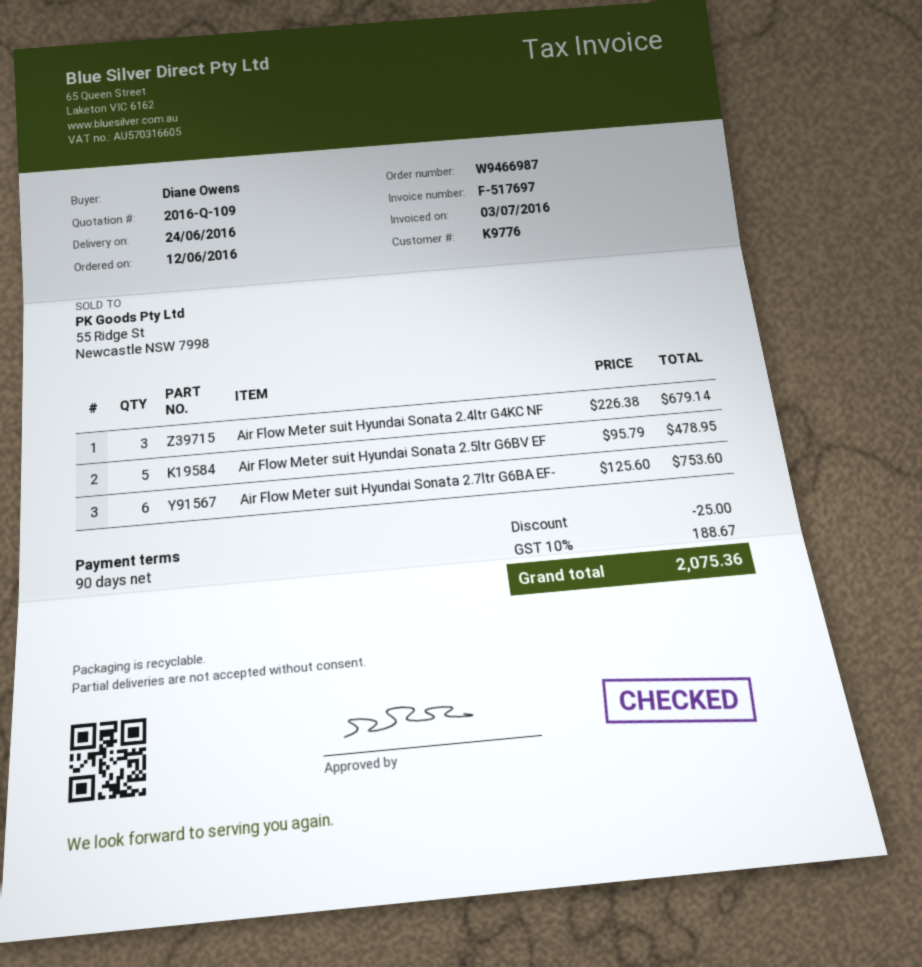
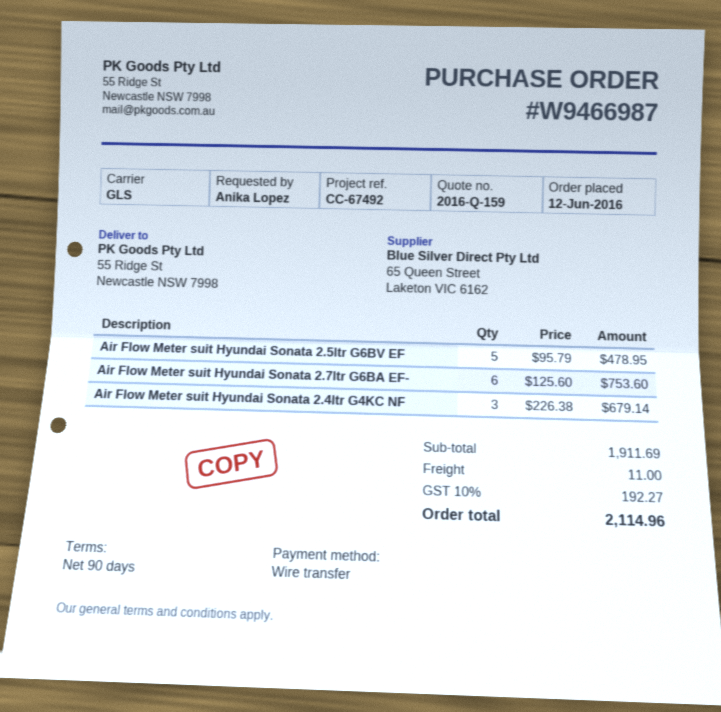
quote number: 2016-Q-109 -> 2016-Q-159
ordered by: Diane Owens -> Anika Lopez
discount: 25.00 -> none
shipping: none -> 11.00
tax: 10% = 188.67 -> 10% = 192.27
total: 2075.36 -> 2114.96

